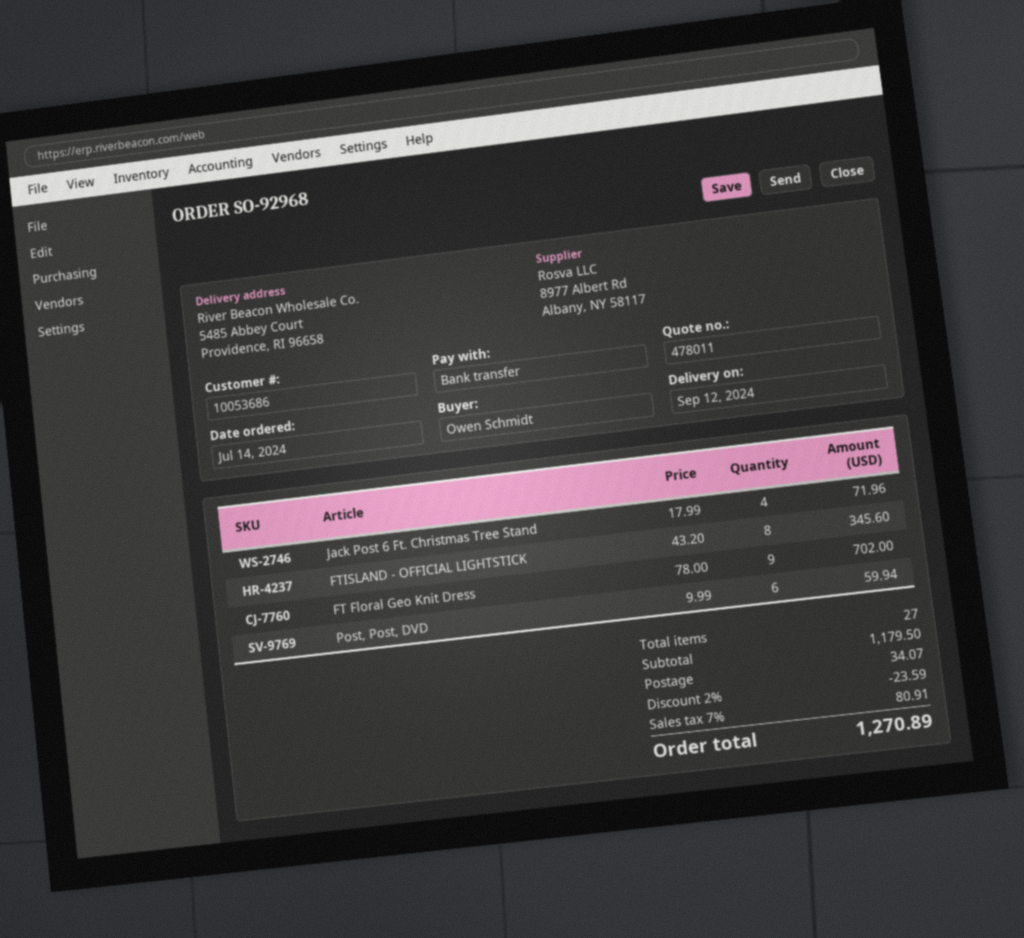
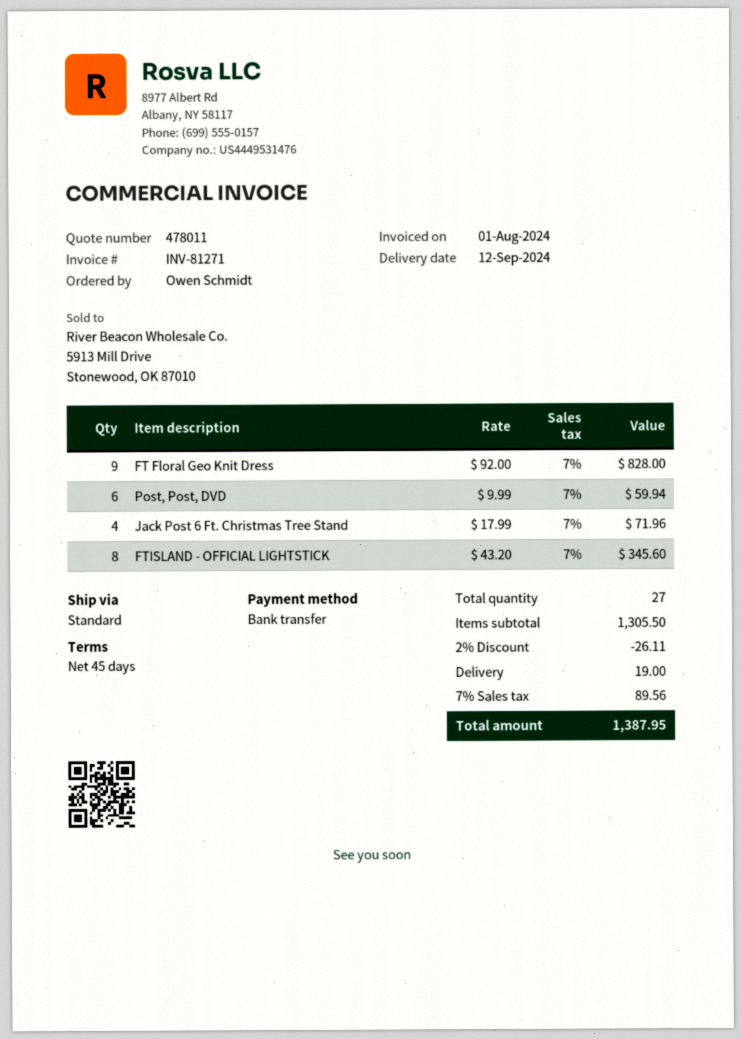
FT Floral Geo Knit Dress: 9 x 78.00 = 702.00 -> 9 x 92.00 = 828.00
subtotal: 1179.50 -> 1305.50
discount: 2% = 23.59 -> 2% = 26.11
shipping: 34.07 -> 19.00
tax: 7% = 80.91 -> 7% = 89.56
total: 1270.89 -> 1387.95

